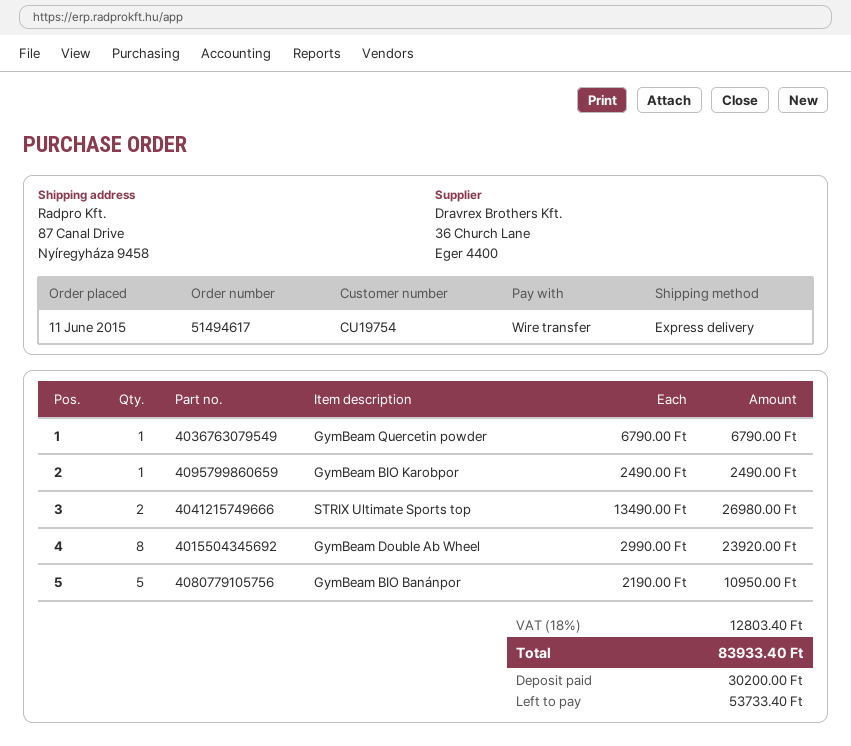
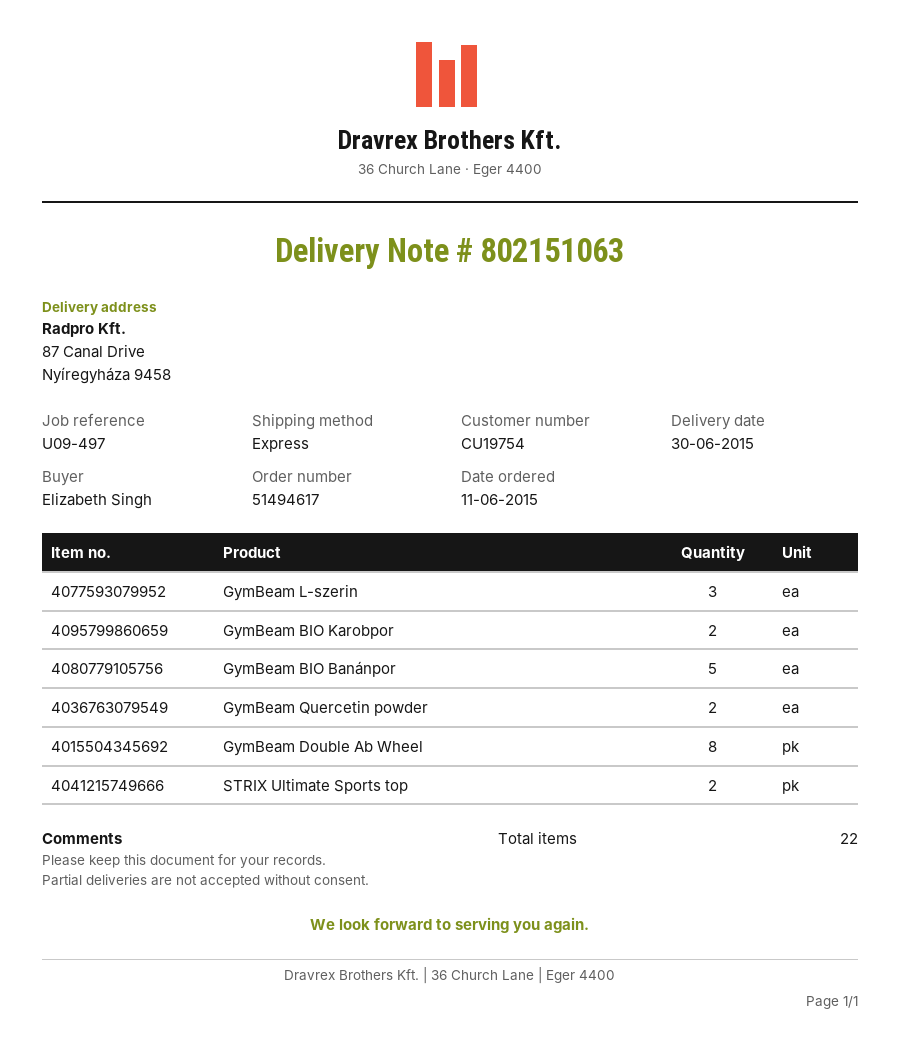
GymBeam Quercetin powder: 1 -> 2
GymBeam BIO Karobpor: 1 -> 2
GymBeam L-szerin: none -> 3

